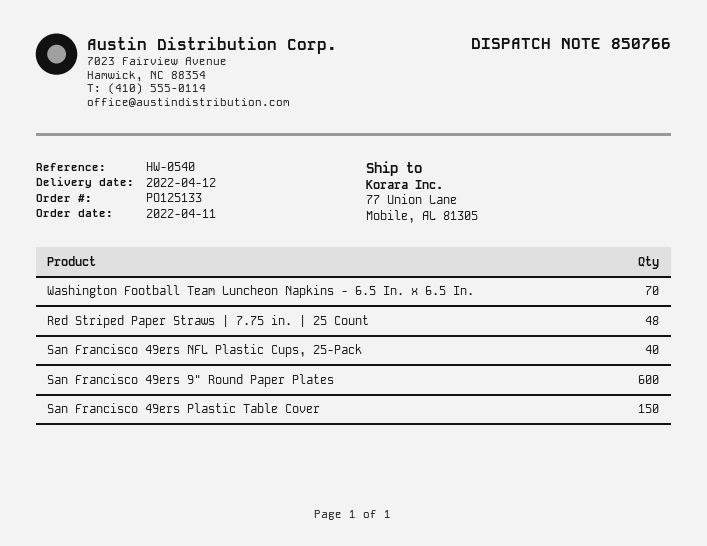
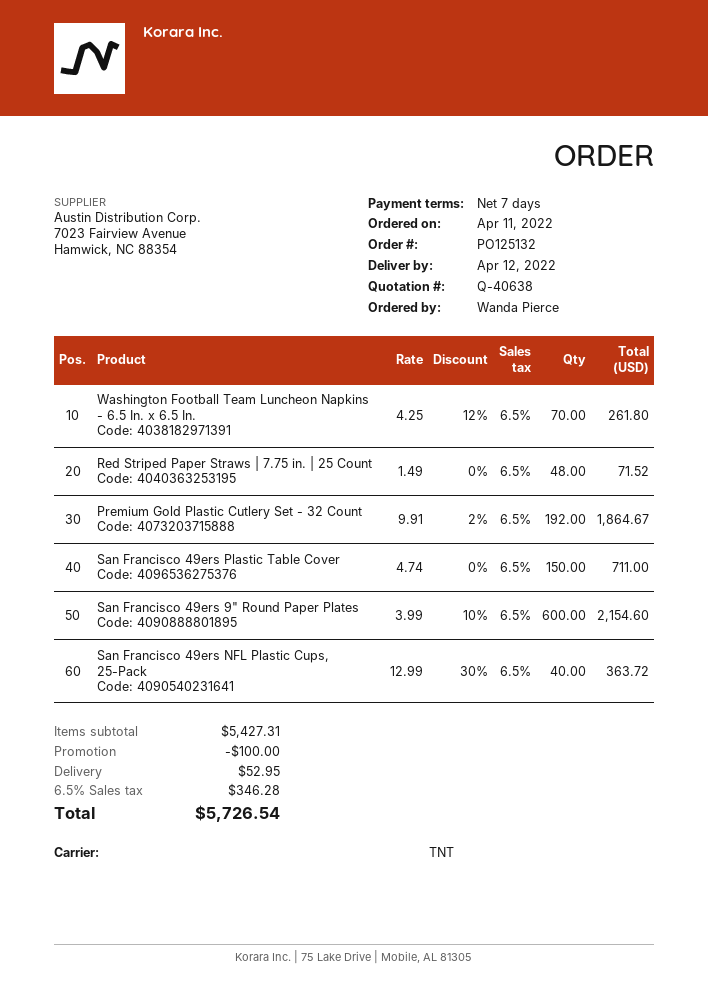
order number: PO125133 -> PO125132
Premium Gold Plastic Cutlery Set - 32 Count: none -> 192

